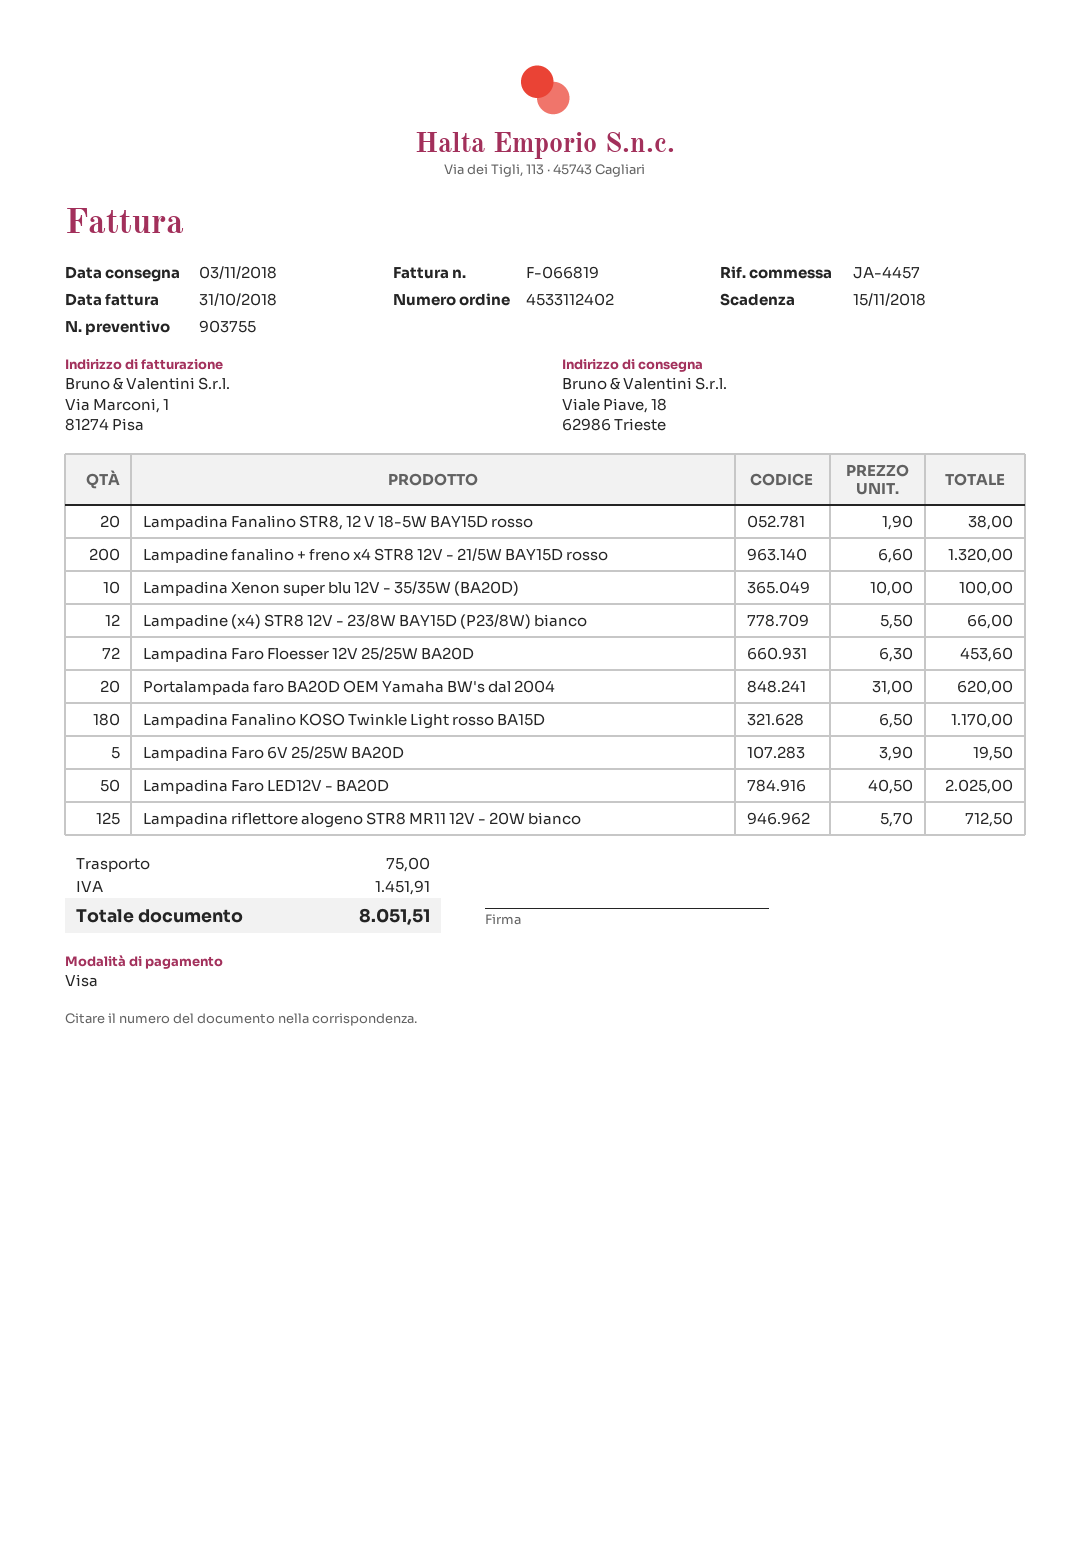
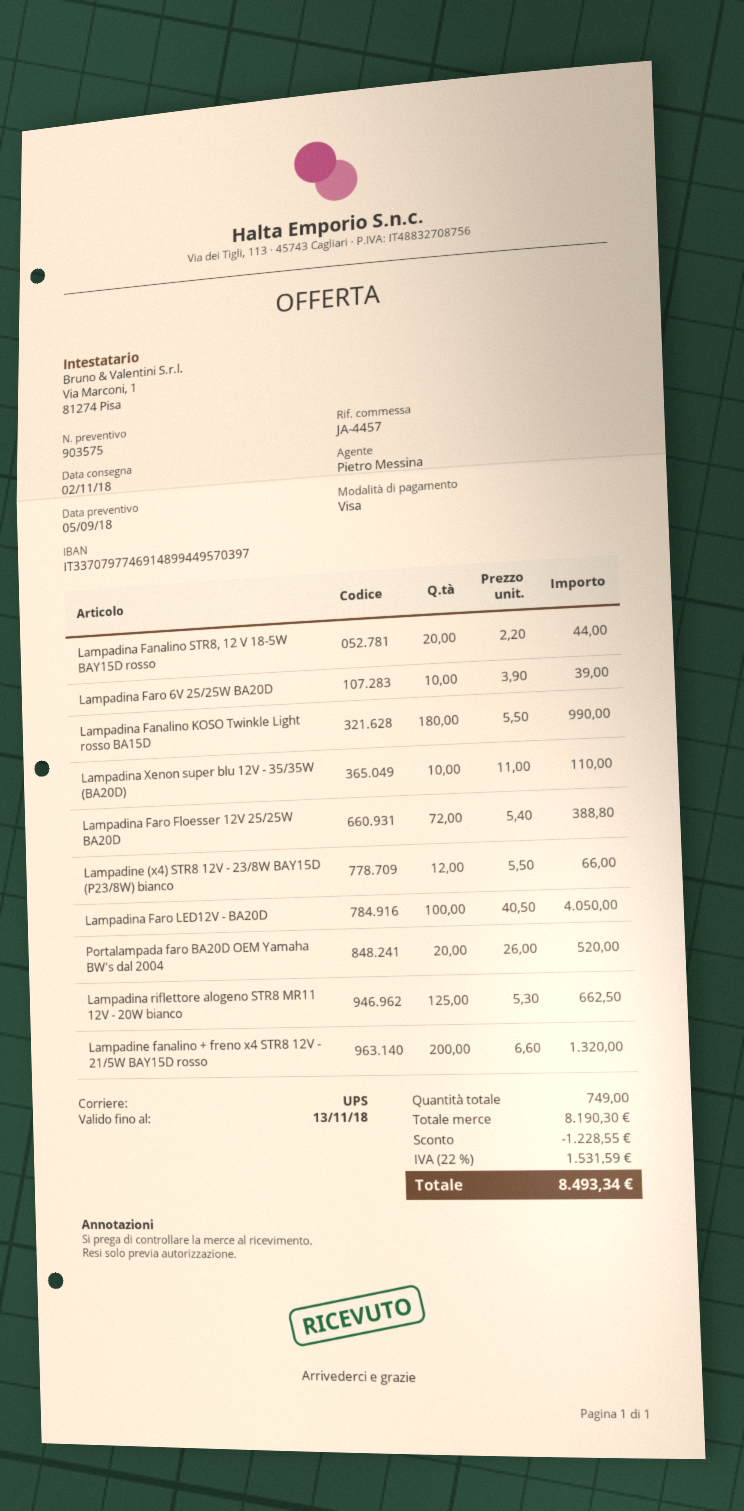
quote number: 903755 -> 903575
delivery date: 2018-11-03 -> 2018-11-02
Lampadina Fanalino STR8, 12 V 18-5W BAY15D rosso: 20 x 1.90 = 38.00 -> 20 x 2.20 = 44.00
Lampadina Xenon super blu 12V - 35/35W (BA20D): 10 x 10.00 = 100.00 -> 10 x 11.00 = 110.00
Lampadina Faro Floesser 12V 25/25W BA20D: 72 x 6.30 = 453.60 -> 72 x 5.40 = 388.80
Portalampada faro BA20D OEM Yamaha BW's dal 2004: 20 x 31.00 = 620.00 -> 20 x 26.00 = 520.00
Lampadina Fanalino KOSO Twinkle Light rosso BA15D: 180 x 6.50 = 1170.00 -> 180 x 5.50 = 990.00
Lampadina Faro 6V 25/25W BA20D: 5 x 3.90 = 19.50 -> 10 x 3.90 = 39.00
Lampadina Faro LED12V - BA20D: 50 x 40.50 = 2025.00 -> 100 x 40.50 = 4050.00
Lampadina riflettore alogeno STR8 MR11 12V - 20W bianco: 125 x 5.70 = 712.50 -> 125 x 5.30 = 662.50
discount: none -> 1228.55
shipping: 75.00 -> none
tax: 1451.91 -> 1531.59
total: 8051.51 -> 8493.34

